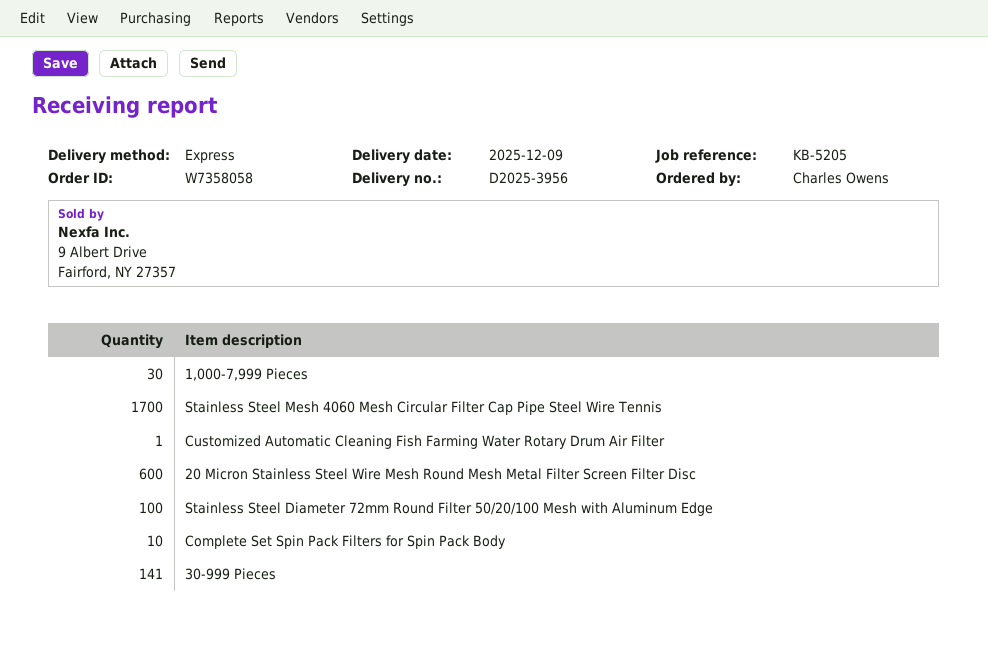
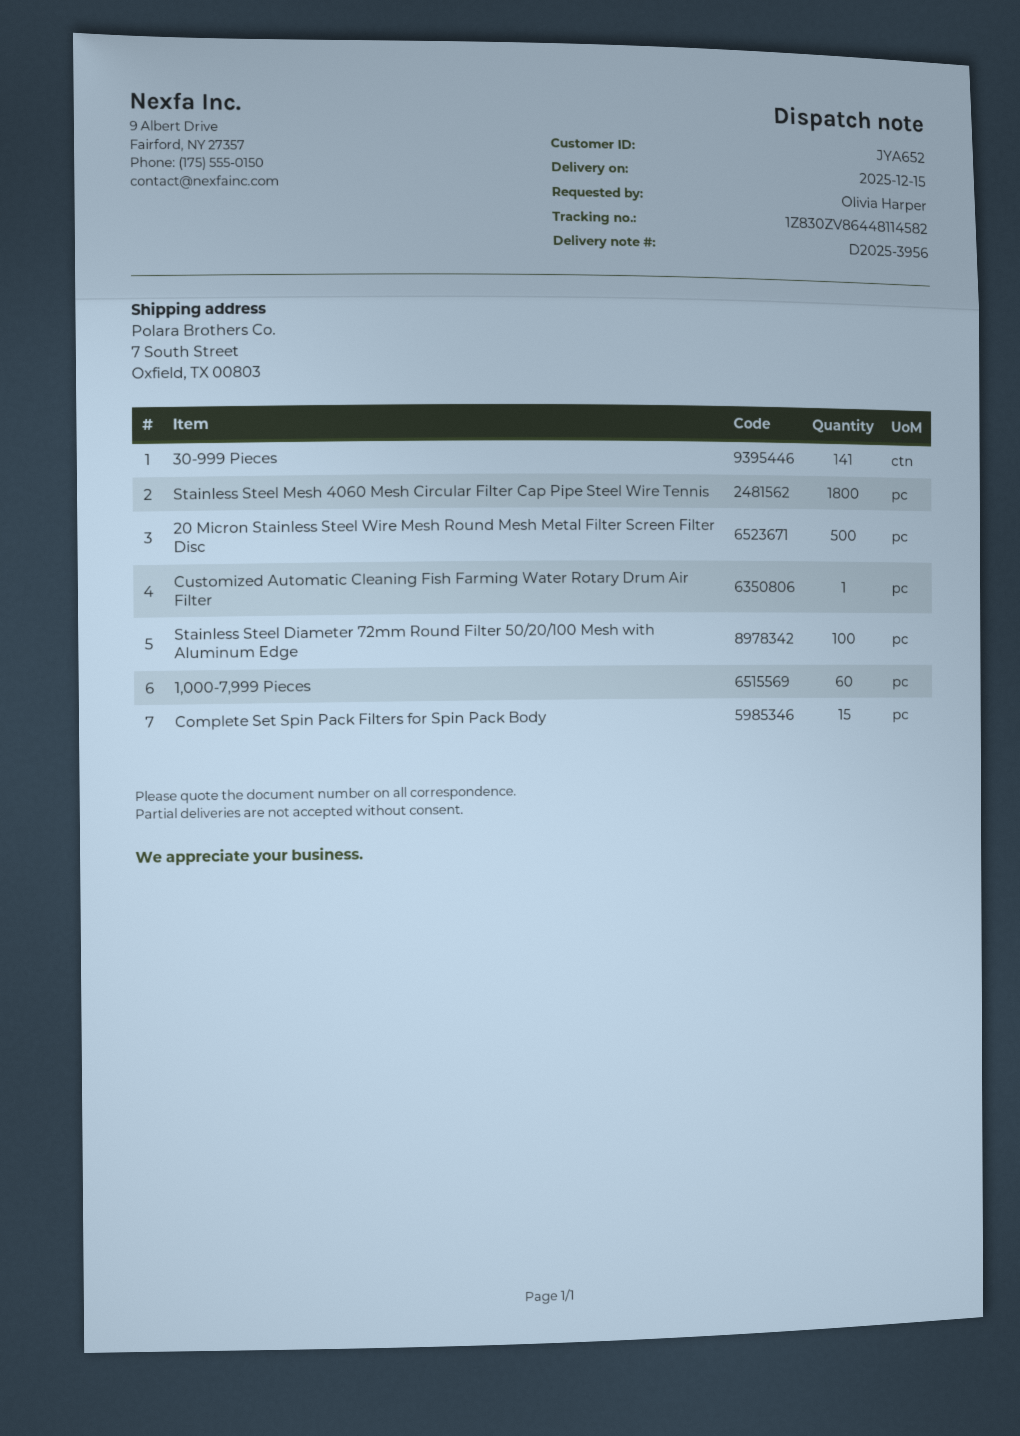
delivery date: 2025-12-09 -> 2025-12-15
ordered by: Charles Owens -> Olivia Harper
1,000-7,999 Pieces: 30 -> 60
Stainless Steel Mesh 4060 Mesh Circular Filter Cap Pipe Steel Wire Tennis: 1700 -> 1800
20 Micron Stainless Steel Wire Mesh Round Mesh Metal Filter Screen Filter Disc: 600 -> 500
Complete Set Spin Pack Filters for Spin Pack Body: 10 -> 15

